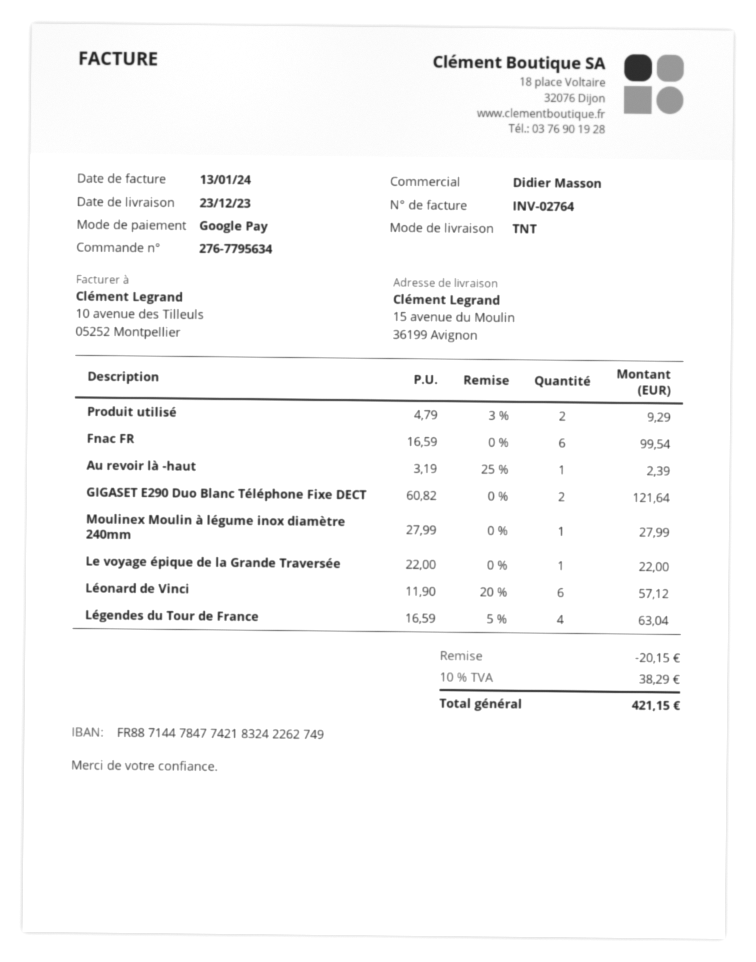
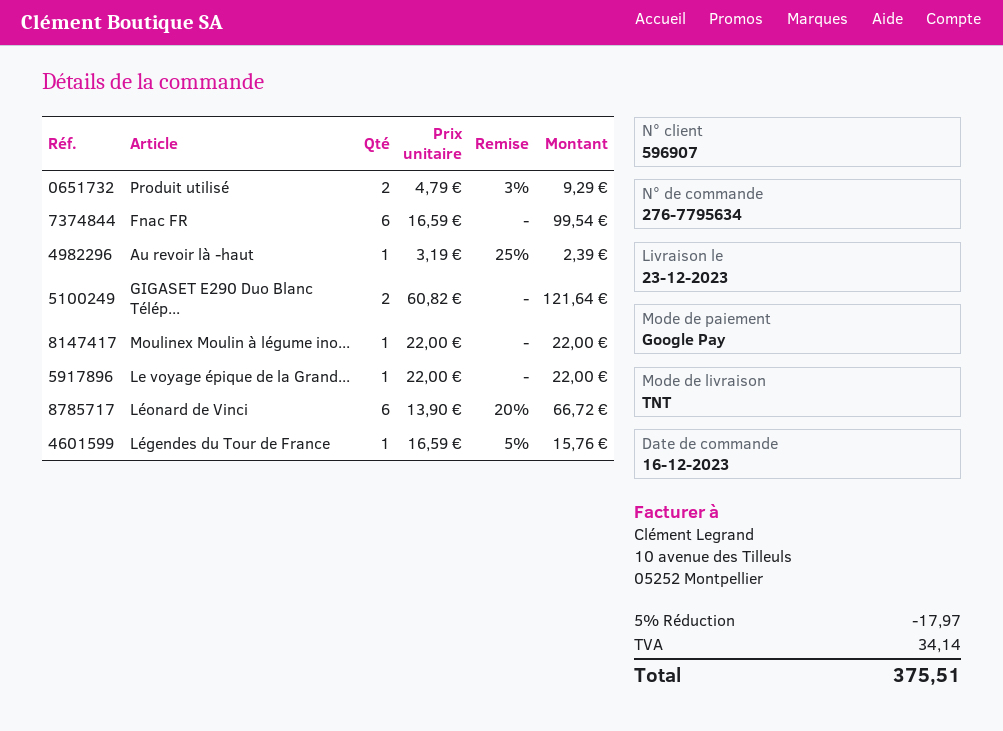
Moulinex Moulin à légume inox diamètre 240mm: 1 x 27.99 = 27.99 -> 1 x 22.00 = 22.00
Léonard de Vinci: 6 x 11.90 - 20% = 57.12 -> 6 x 13.90 - 20% = 66.72
Légendes du Tour de France: 4 x 16.59 - 5% = 63.04 -> 1 x 16.59 - 5% = 15.76
discount: 20.15 -> 17.97
tax: 38.29 -> 34.14
total: 421.15 -> 375.51

